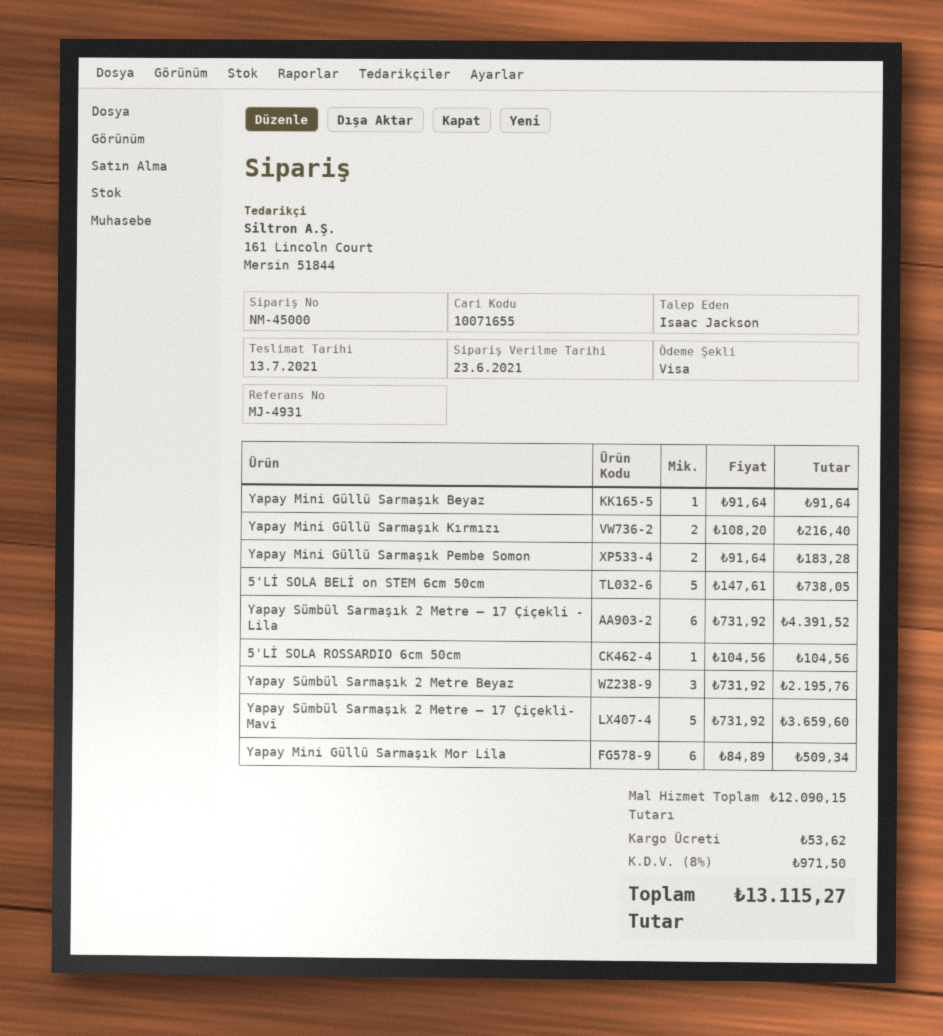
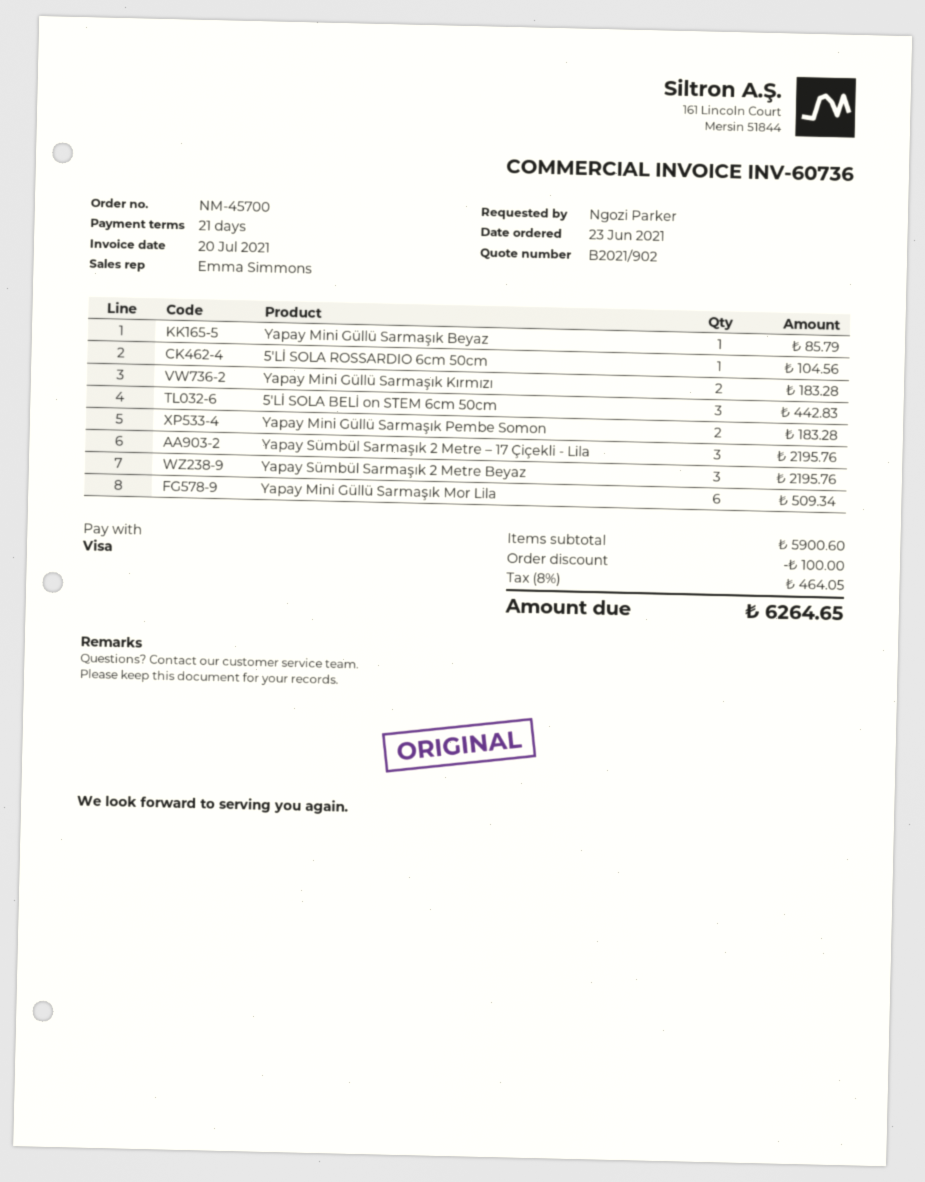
order number: NM-45000 -> NM-45700
ordered by: Isaac Jackson -> Ngozi Parker
Yapay Mini Güllü Sarmaşık Beyaz: 1 for 91.64 -> 1 for 85.79
Yapay Mini Güllü Sarmaşık Kırmızı: 2 for 216.40 -> 2 for 183.28
5'Lİ SOLA BELİ on STEM 6cm 50cm: 5 for 738.05 -> 3 for 442.83
Yapay Sümbül Sarmaşık 2 Metre – 17 Çiçekli - Lila: 6 for 4391.52 -> 3 for 2195.76
Yapay Sümbül Sarmaşık 2 Metre – 17 Çiçekli- Mavi: 5 for 3659.60 -> none
subtotal: 12090.15 -> 5900.60
discount: none -> 100.00
shipping: 53.62 -> none
tax: 8% = 971.50 -> 8% = 464.05
total: 13115.27 -> 6264.65

